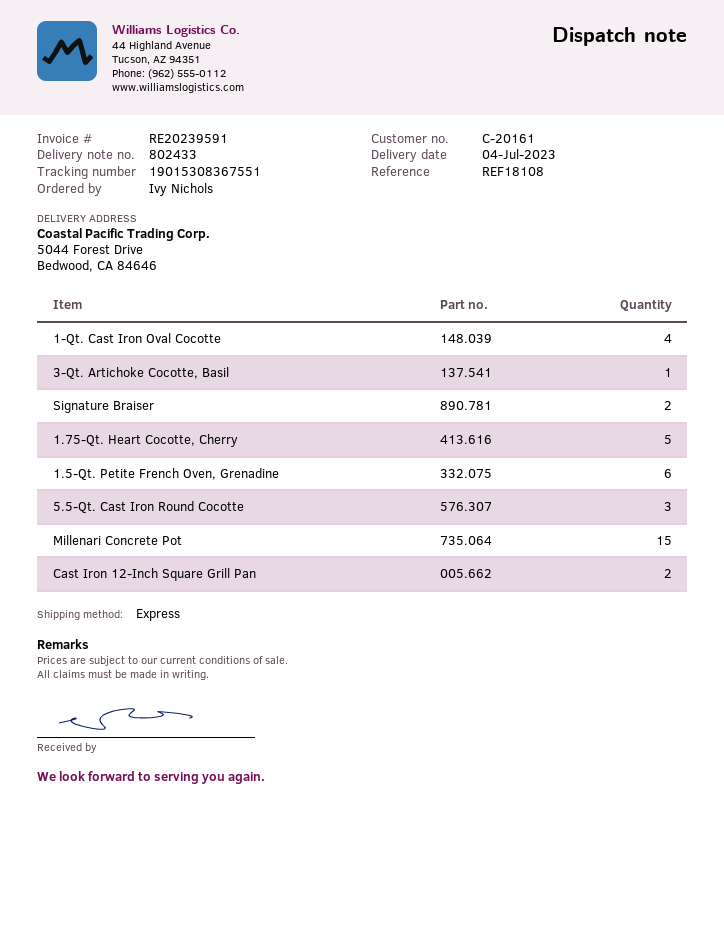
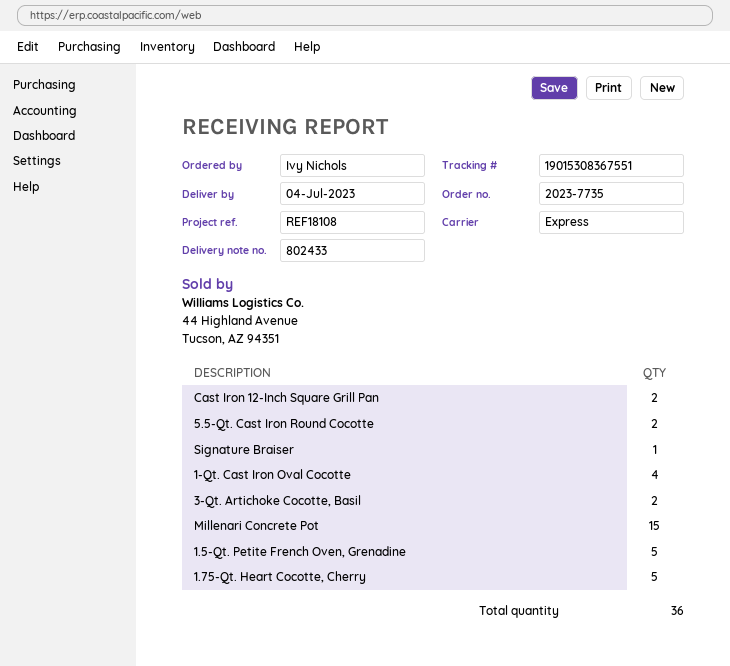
3-Qt. Artichoke Cocotte, Basil: 1 -> 2
Signature Braiser: 2 -> 1
1.5-Qt. Petite French Oven, Grenadine: 6 -> 5
5.5-Qt. Cast Iron Round Cocotte: 3 -> 2

